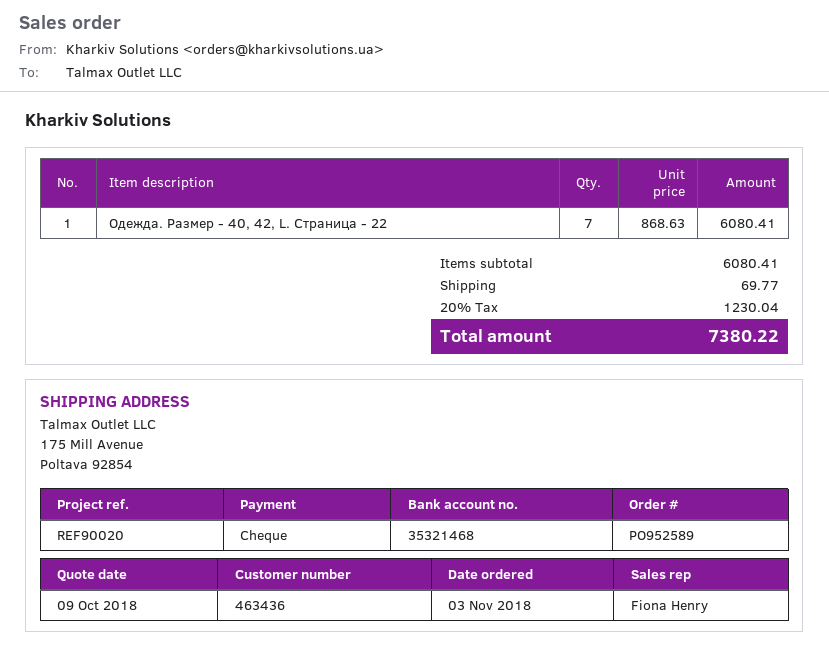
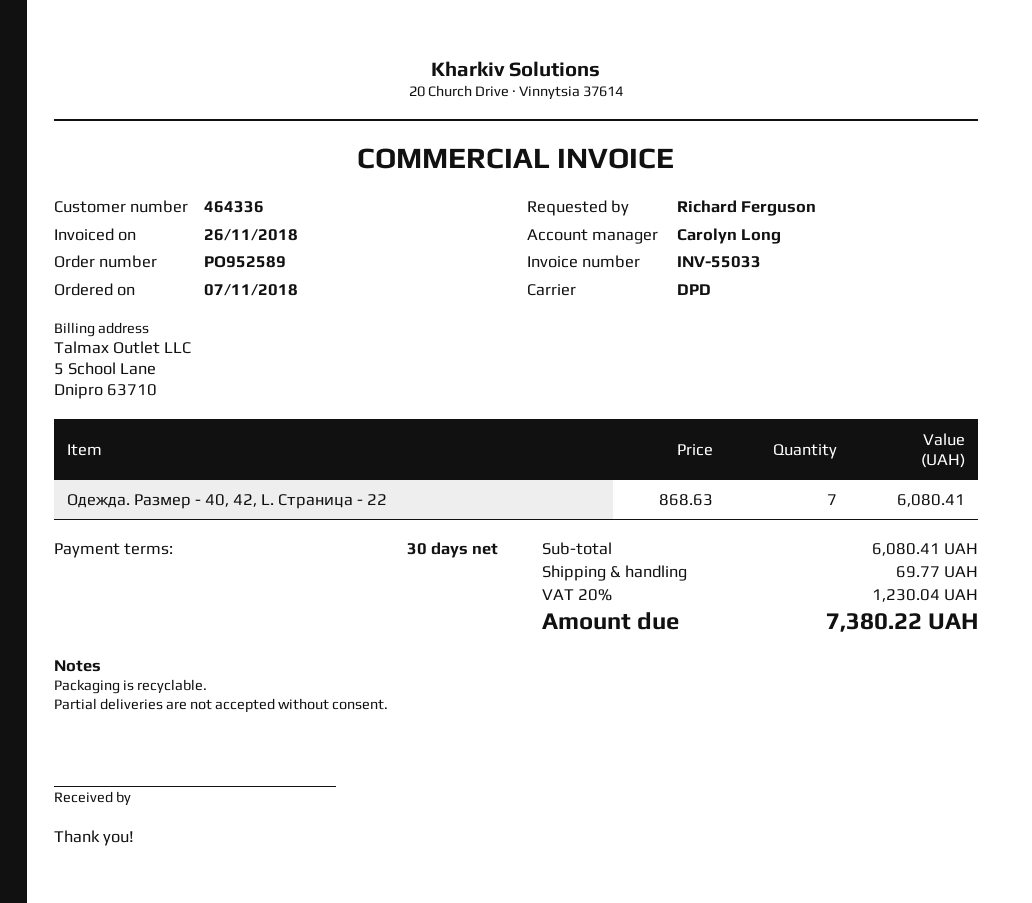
order date: 2018-11-03 -> 2018-11-07
customer number: 463436 -> 464336
sales rep: Fiona Henry -> Carolyn Long

